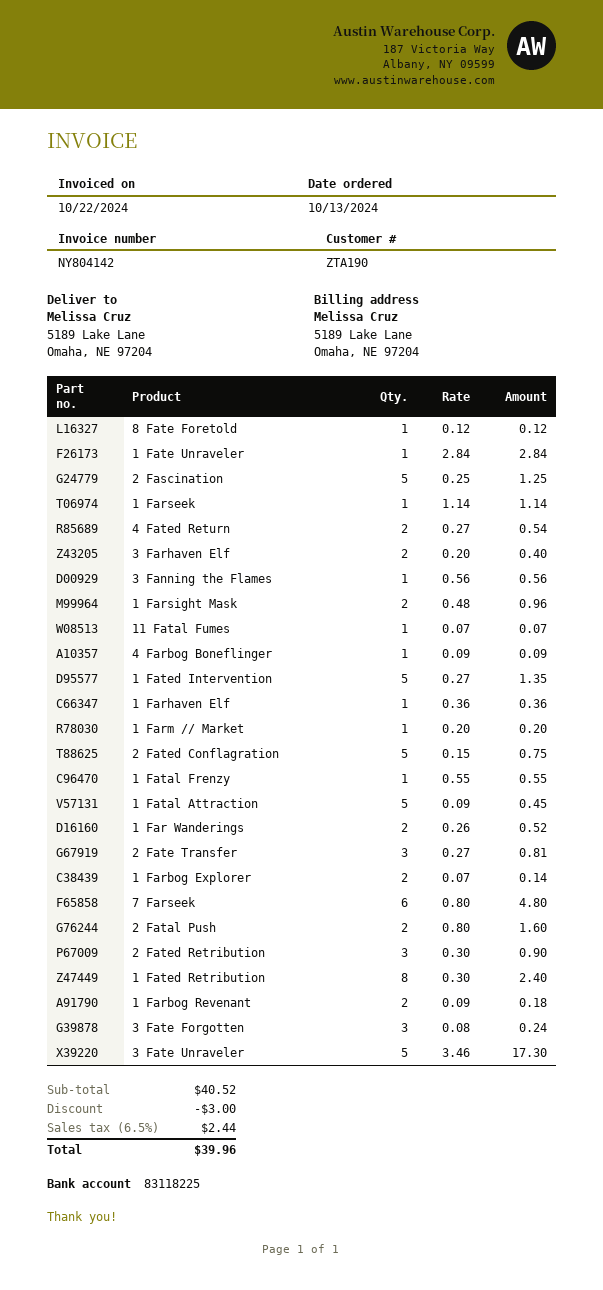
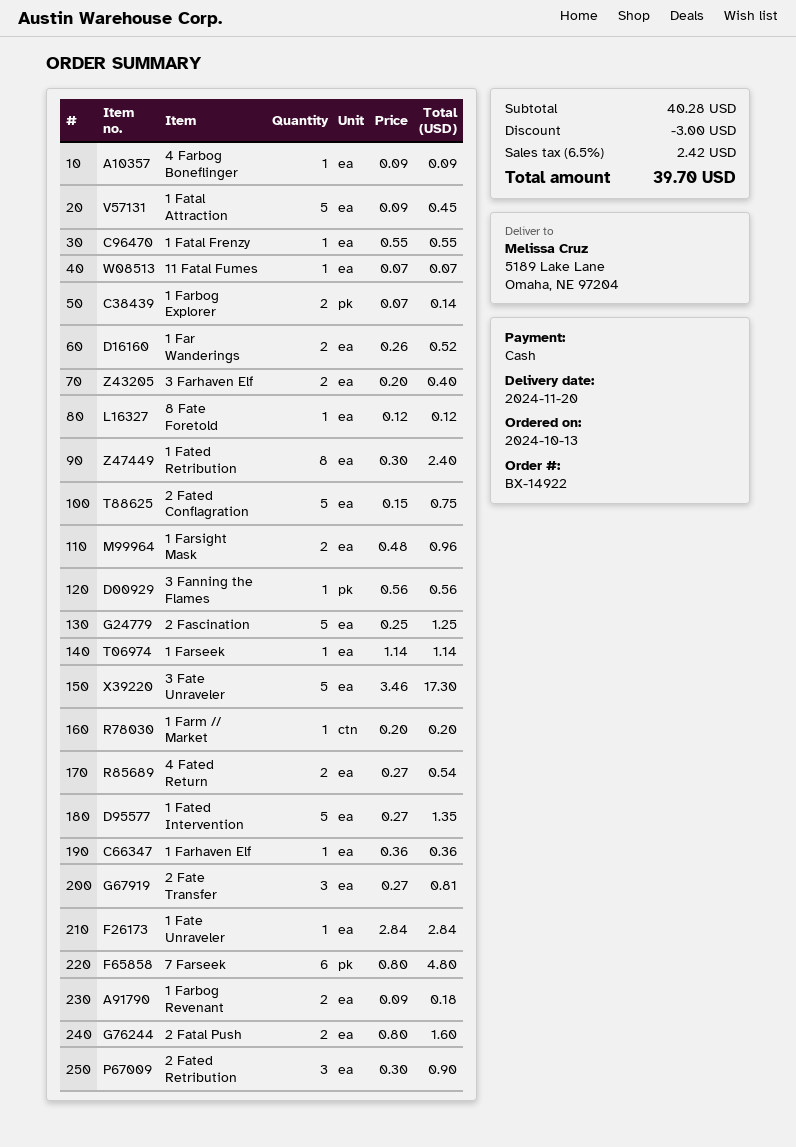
3 Fate Forgotten: 3 x 0.08 = 0.24 -> none
subtotal: 40.52 -> 40.28
tax: 6.5% = 2.44 -> 6.5% = 2.42
total: 39.96 -> 39.70

